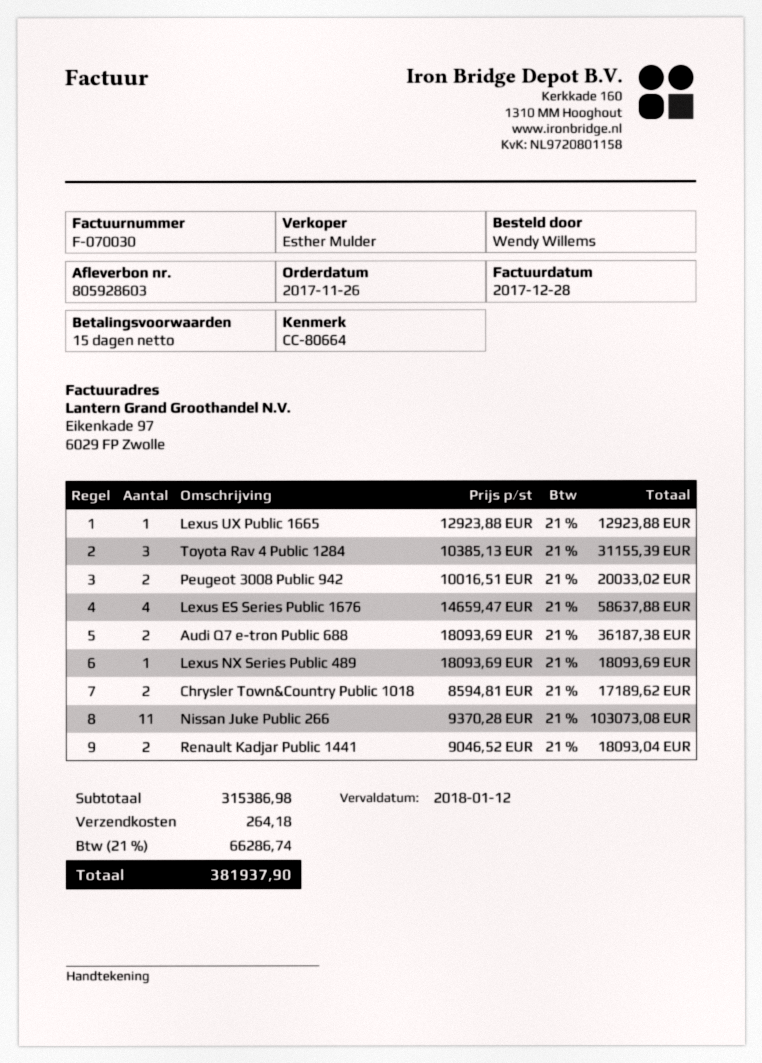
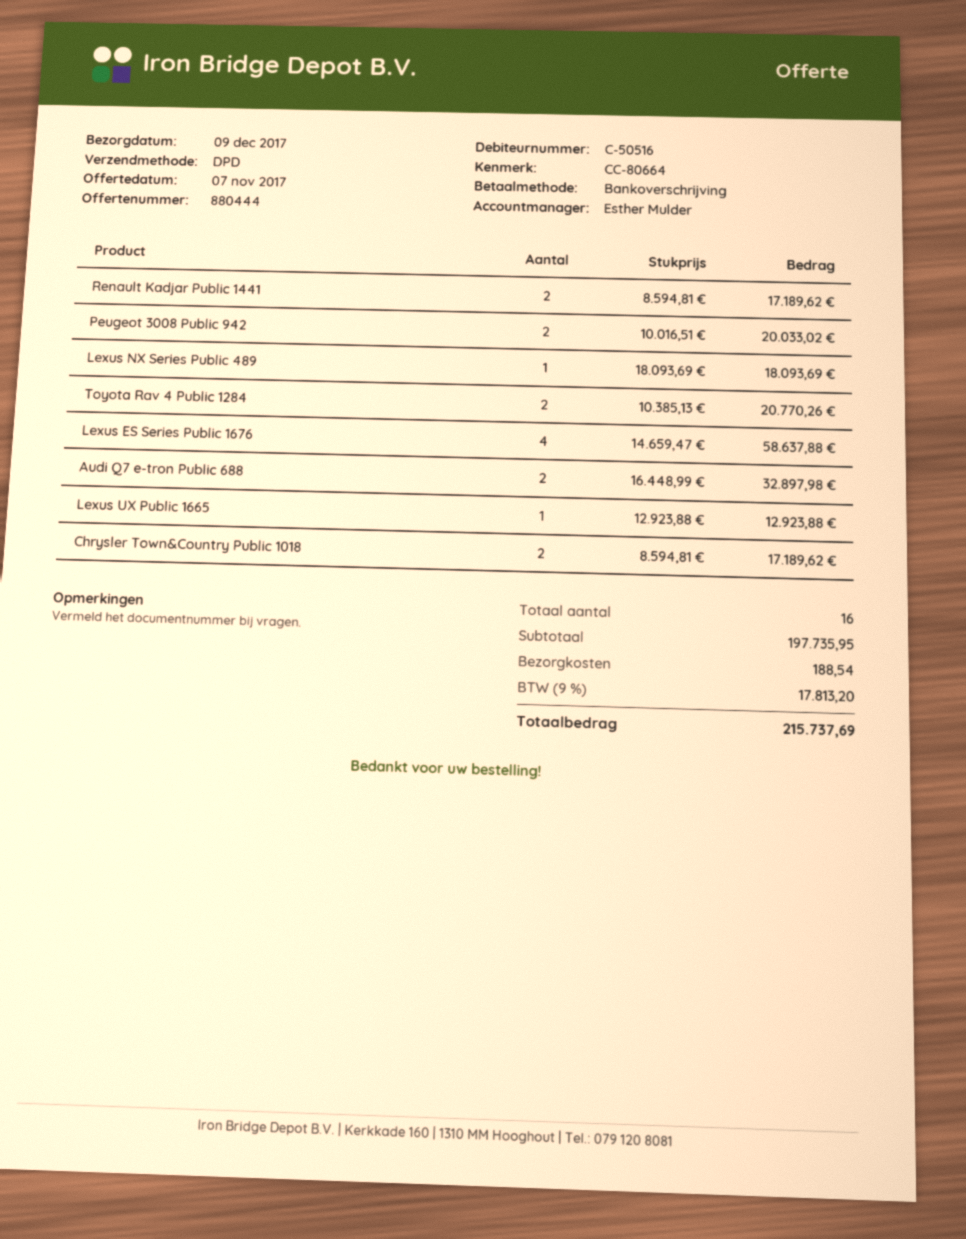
Toyota Rav 4 Public 1284: 3 x 10385.13 = 31155.39 -> 2 x 10385.13 = 20770.26
Audi Q7 e-tron Public 688: 2 x 18093.69 = 36187.38 -> 2 x 16448.99 = 32897.98
Nissan Juke Public 266: 11 x 9370.28 = 103073.08 -> none
Renault Kadjar Public 1441: 2 x 9046.52 = 18093.04 -> 2 x 8594.81 = 17189.62
subtotal: 315386.98 -> 197735.95
shipping: 264.18 -> 188.54
tax: 21% = 66286.74 -> 9% = 17813.20
total: 381937.90 -> 215737.69

